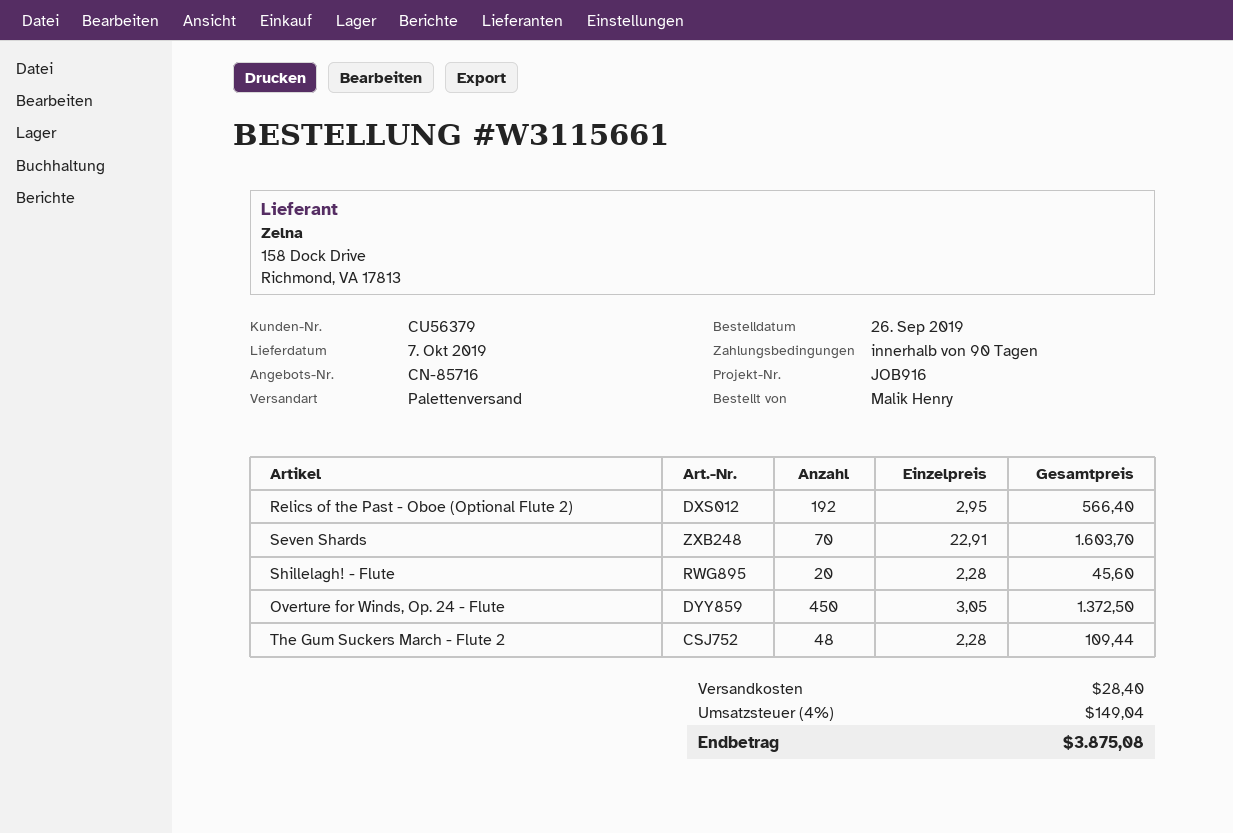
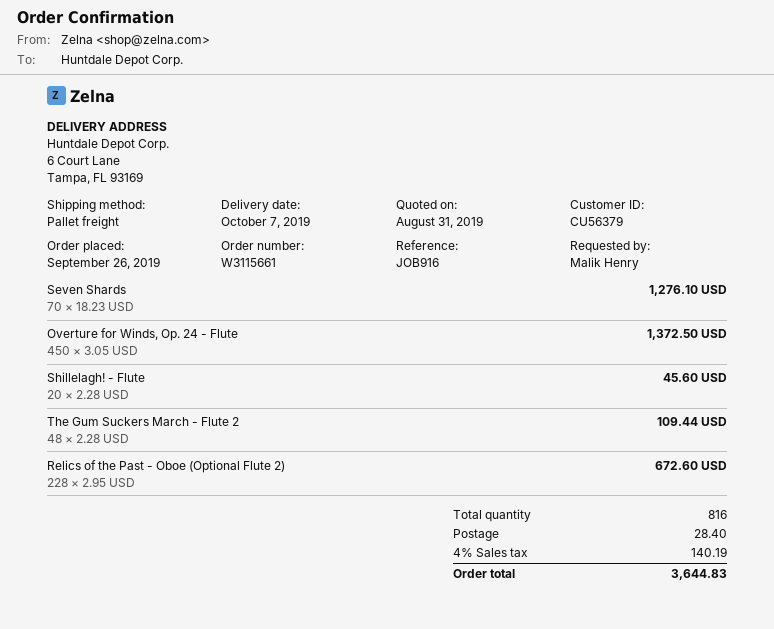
Relics of the Past - Oboe (Optional Flute 2): 192 x 2.95 = 566.40 -> 228 x 2.95 = 672.60
Seven Shards: 70 x 22.91 = 1603.70 -> 70 x 18.23 = 1276.10
tax: 4% = 149.04 -> 4% = 140.19
total: 3875.08 -> 3644.83

